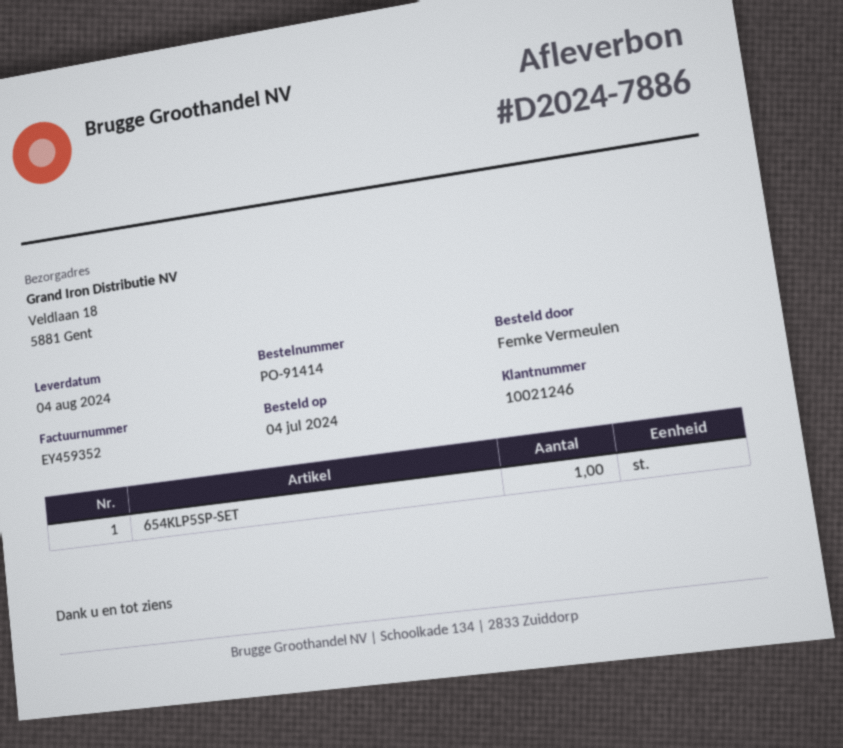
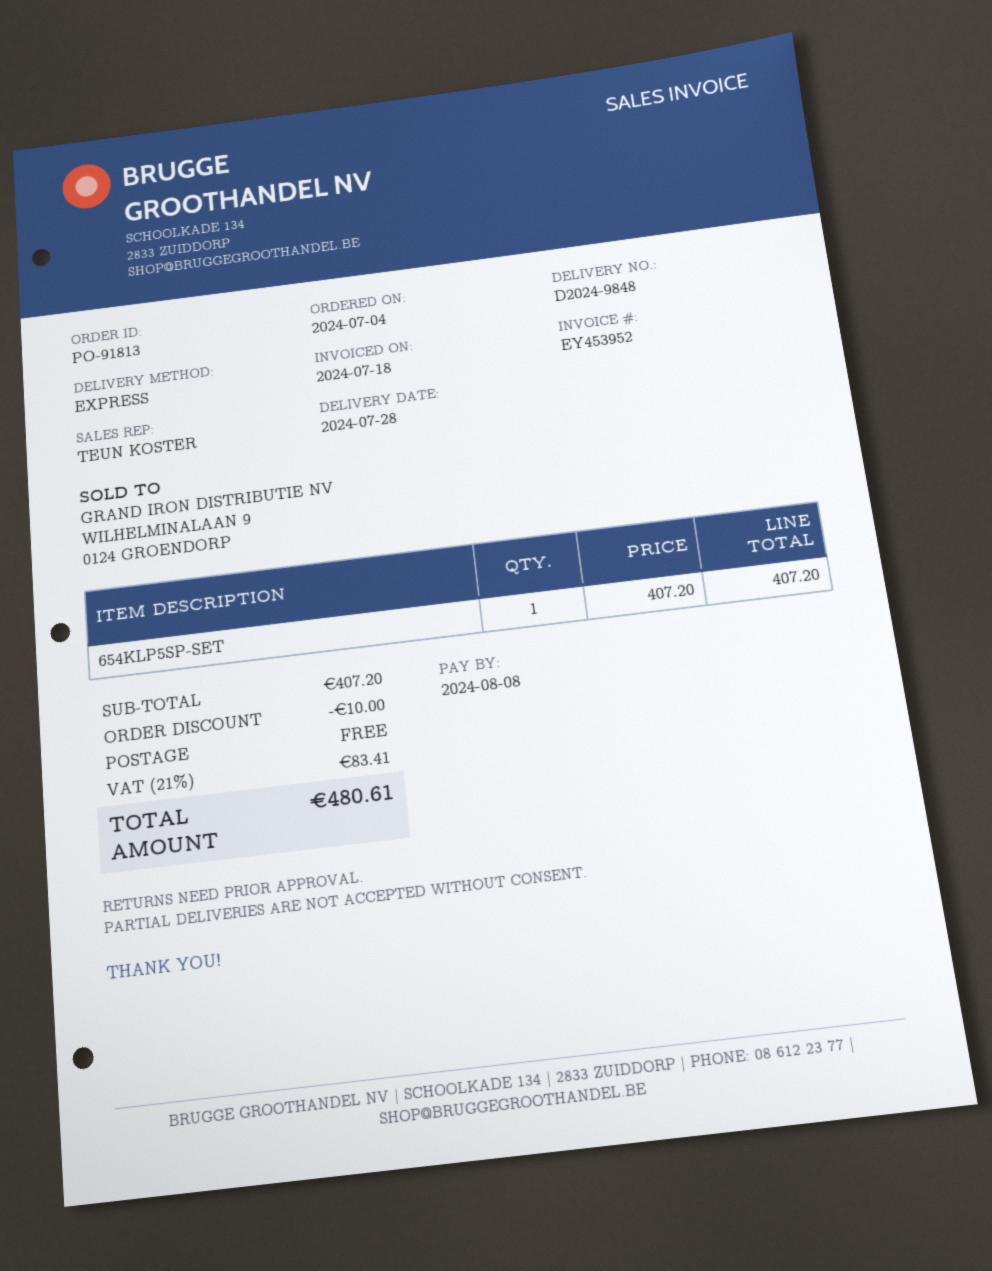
order number: PO-91414 -> PO-91813
delivery note number: D2024-7886 -> D2024-9848
delivery date: 2024-08-04 -> 2024-07-28
invoice number: EY459352 -> EY453952

